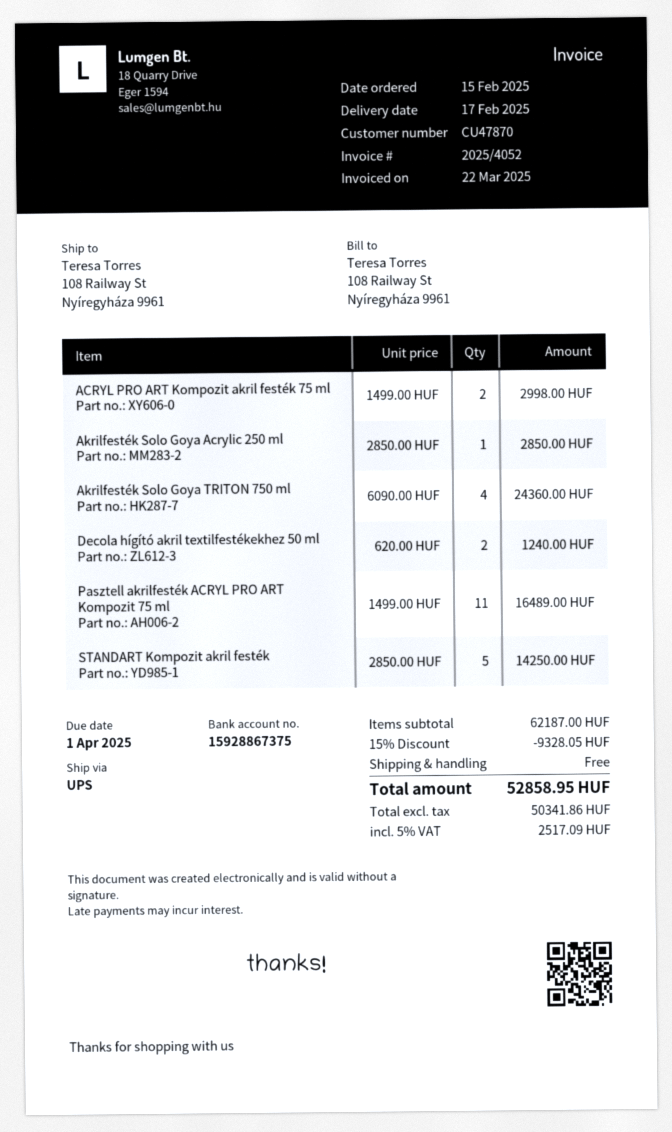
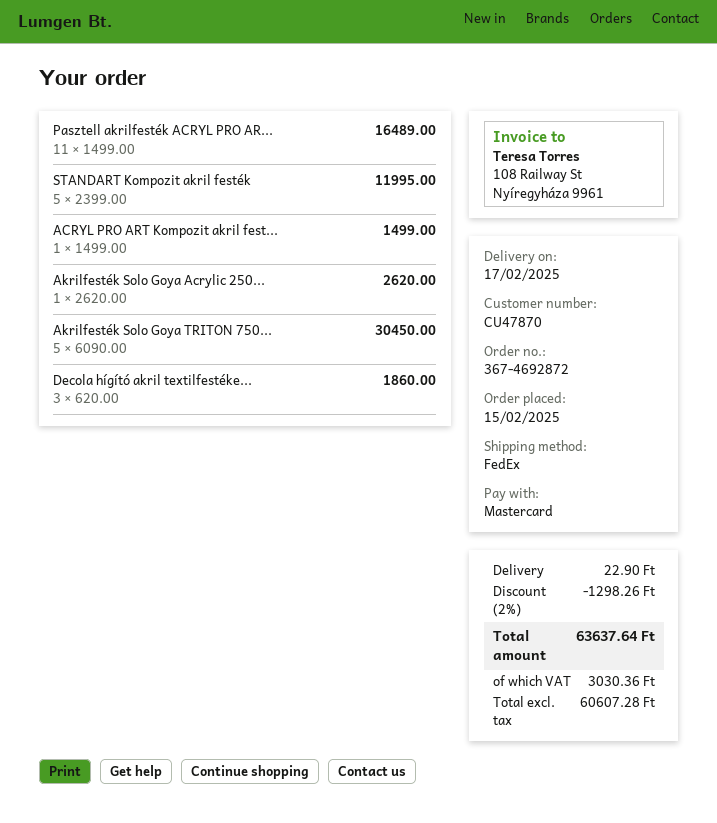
shipping method: UPS -> FedEx
ACRYL PRO ART Kompozit akril festék 75 ml: 2 x 1499.00 = 2998.00 -> 1 x 1499.00 = 1499.00
Akrilfesték Solo Goya Acrylic 250 ml: 1 x 2850.00 = 2850.00 -> 1 x 2620.00 = 2620.00
Akrilfesték Solo Goya TRITON 750 ml: 4 x 6090.00 = 24360.00 -> 5 x 6090.00 = 30450.00
Decola hígító akril textilfestékekhez 50 ml: 2 x 620.00 = 1240.00 -> 3 x 620.00 = 1860.00
STANDART Kompozit akril festék: 5 x 2850.00 = 14250.00 -> 5 x 2399.00 = 11995.00
discount: 15% = 9328.05 -> 2% = 1298.26
shipping: 0.00 -> 22.90
net: 50341.86 -> 60607.28
tax: 2517.09 -> 3030.36
total: 52858.95 -> 63637.64

